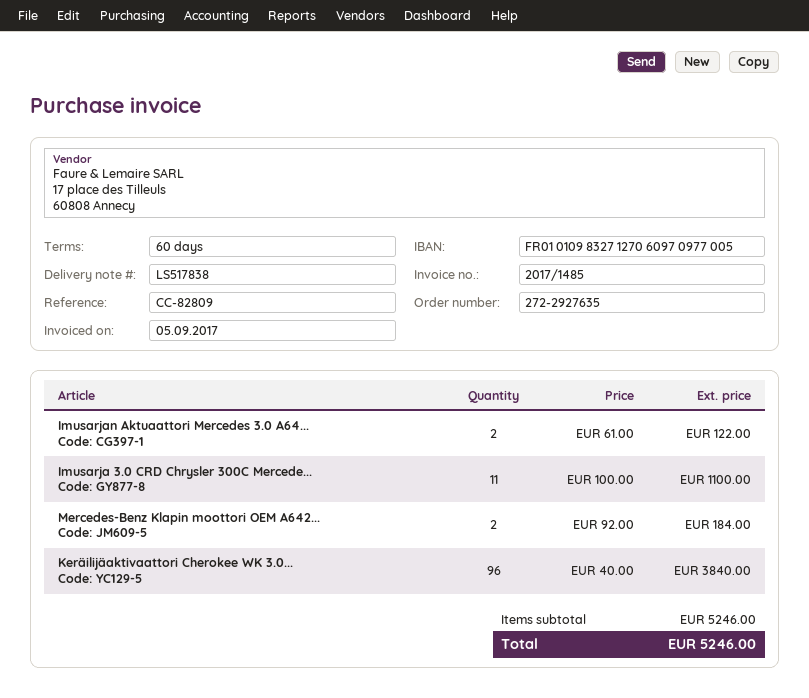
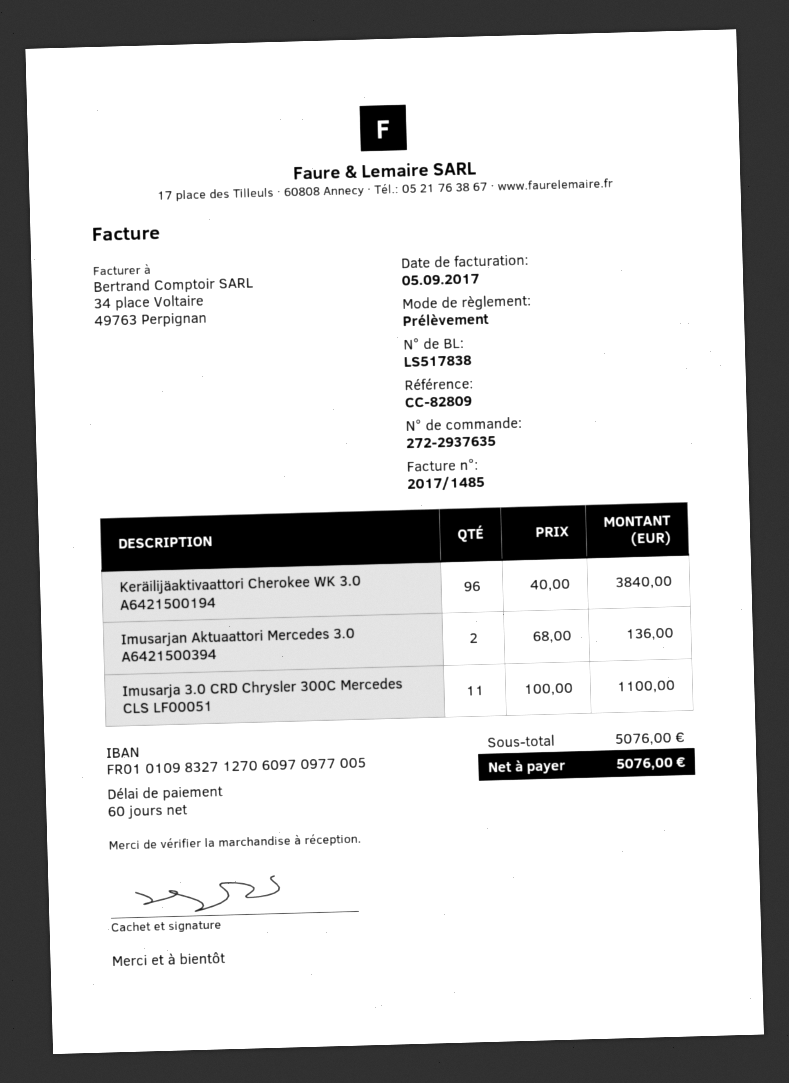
order number: 272-2927635 -> 272-2937635
Imusarjan Aktuaattori Mercedes 3.0 A64...: 2 x 61.00 = 122.00 -> 2 x 68.00 = 136.00
Mercedes-Benz Klapin moottori OEM A642...: 2 x 92.00 = 184.00 -> none
subtotal: 5246.00 -> 5076.00
total: 5246.00 -> 5076.00

